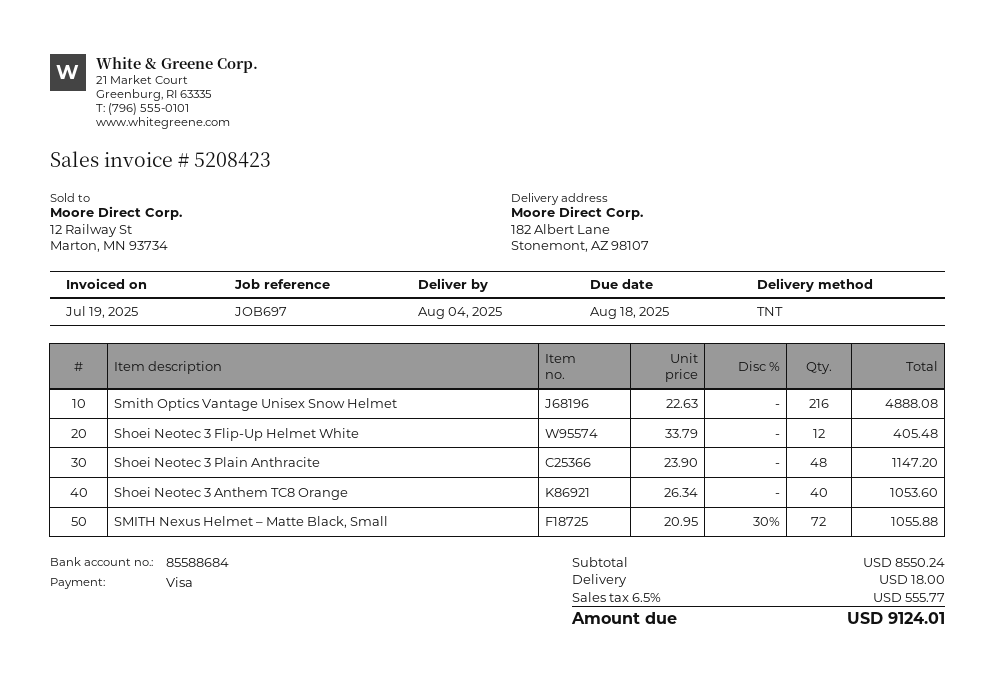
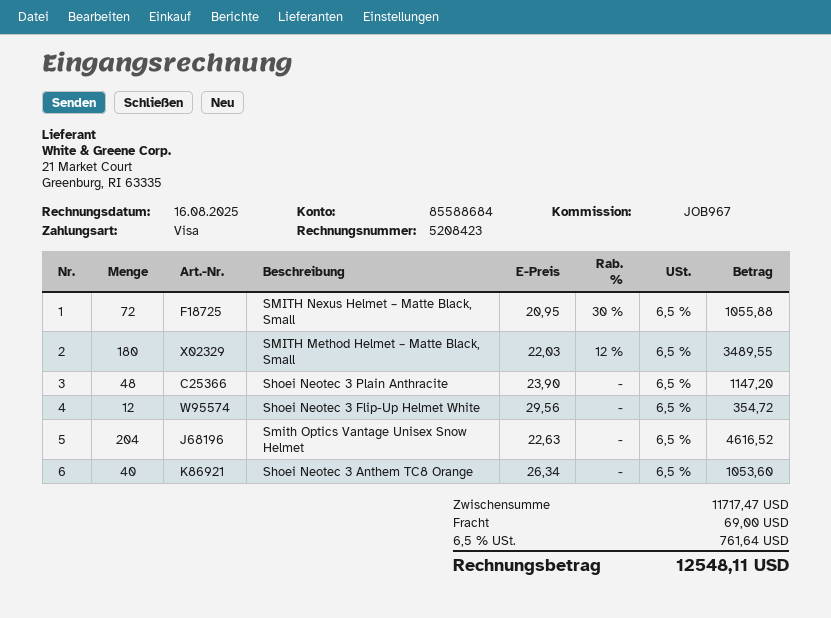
invoice date: 2025-07-19 -> 2025-08-16
reference: JOB697 -> JOB967
Smith Optics Vantage Unisex Snow Helmet: 216 x 22.63 = 4888.08 -> 204 x 22.63 = 4616.52
Shoei Neotec 3 Flip-Up Helmet White: 12 x 33.79 = 405.48 -> 12 x 29.56 = 354.72
SMITH Method Helmet – Matte Black, Small: none -> 180 x 22.03 - 12% = 3489.55
subtotal: 8550.24 -> 11717.47
shipping: 18.00 -> 69.00
tax: 6.5% = 555.77 -> 6.5% = 761.64
total: 9124.01 -> 12548.11

